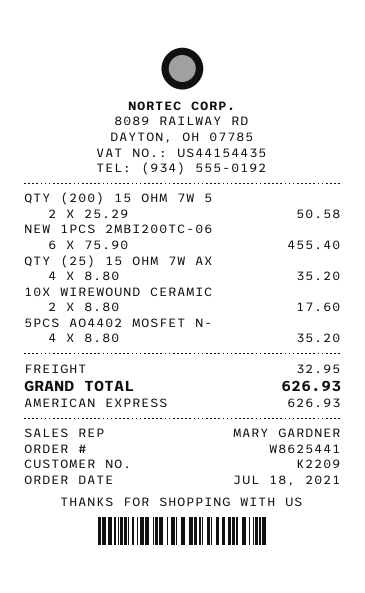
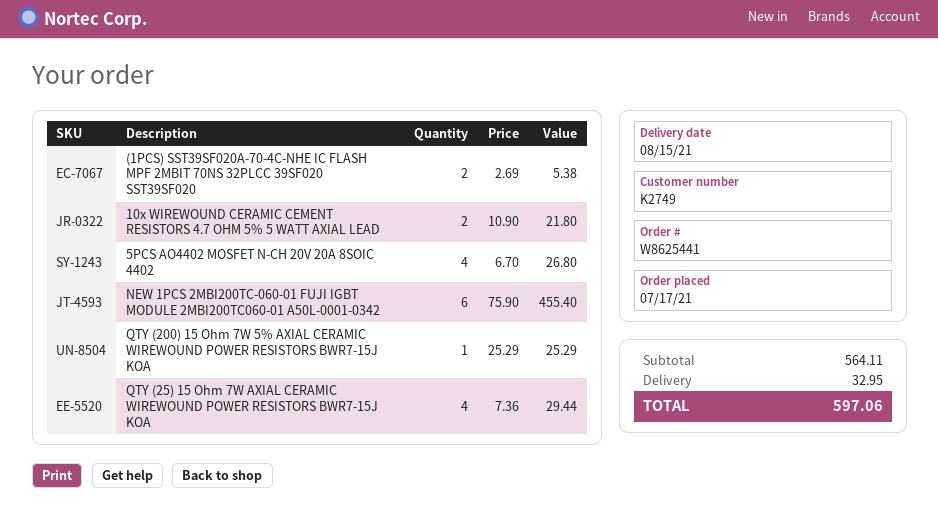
order date: 2021-07-18 -> 2021-07-17
customer number: K2209 -> K2749
QTY (200) 15 OHM 7W 5: 2 x 25.29 = 50.58 -> 1 x 25.29 = 25.29
QTY (25) 15 OHM 7W AX: 4 x 8.80 = 35.20 -> 4 x 7.36 = 29.44
10X WIREWOUND CERAMIC: 2 x 8.80 = 17.60 -> 2 x 10.90 = 21.80
5PCS AO4402 MOSFET N-: 4 x 8.80 = 35.20 -> 4 x 6.70 = 26.80
(1PCS) SST39SF020A-70-4C-NHE IC FLASH MPF 2MBIT 70NS 32PLCC 39SF020 SST39SF020: none -> 2 x 2.69 = 5.38
total: 626.93 -> 597.06

